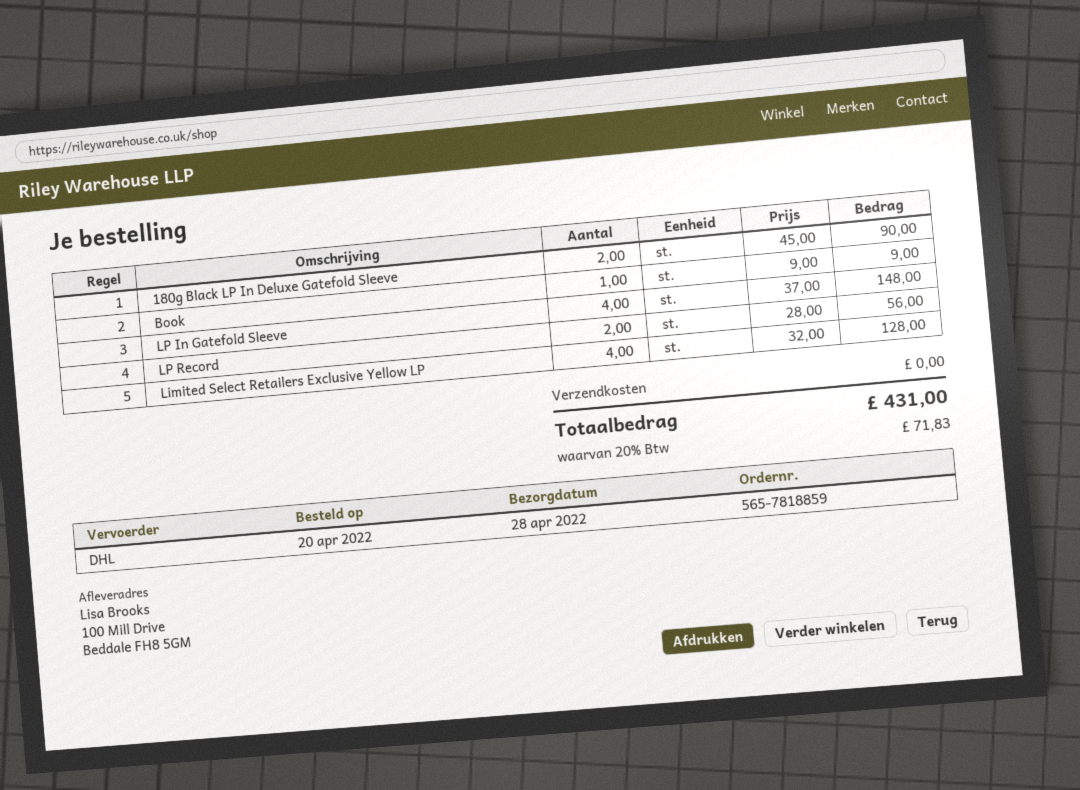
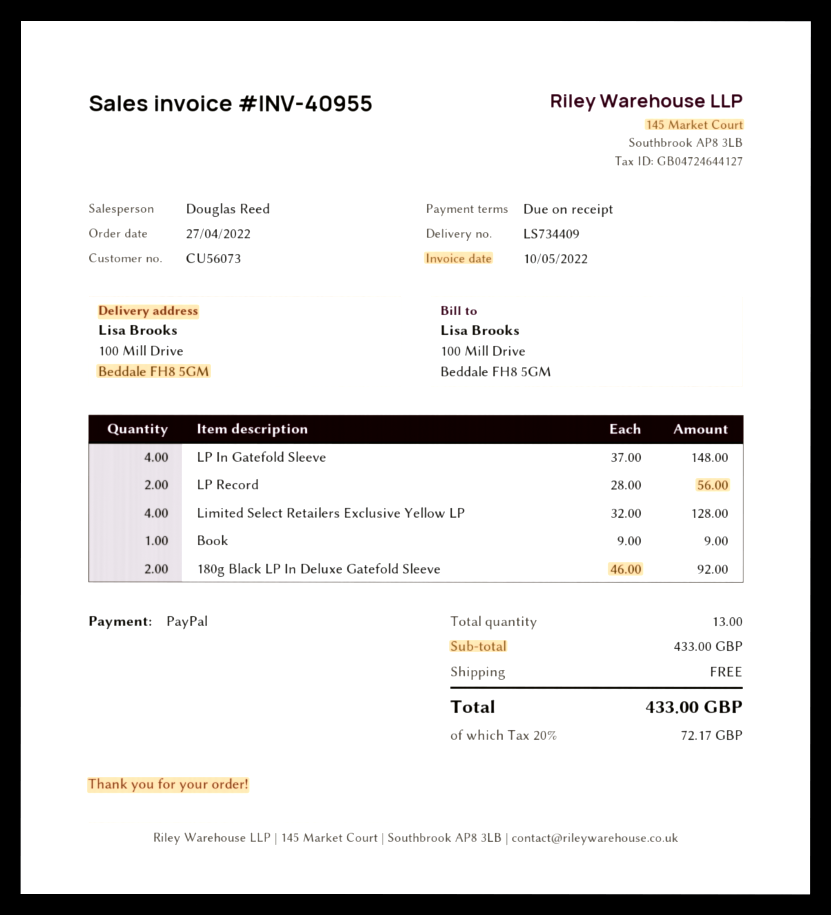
order date: 2022-04-20 -> 2022-04-27
180g Black LP In Deluxe Gatefold Sleeve: 2 x 45.00 = 90.00 -> 2 x 46.00 = 92.00
tax: 20% = 71.83 -> 20% = 72.17
total: 431.00 -> 433.00

